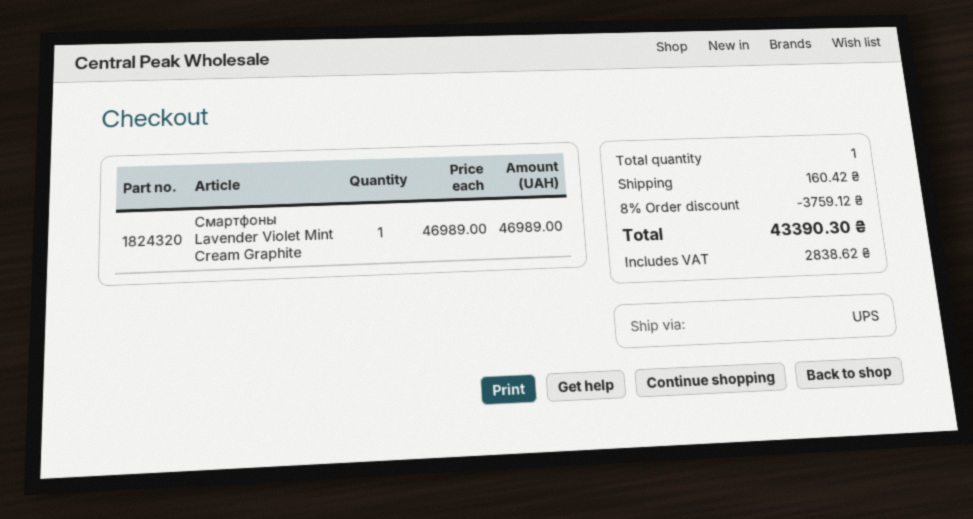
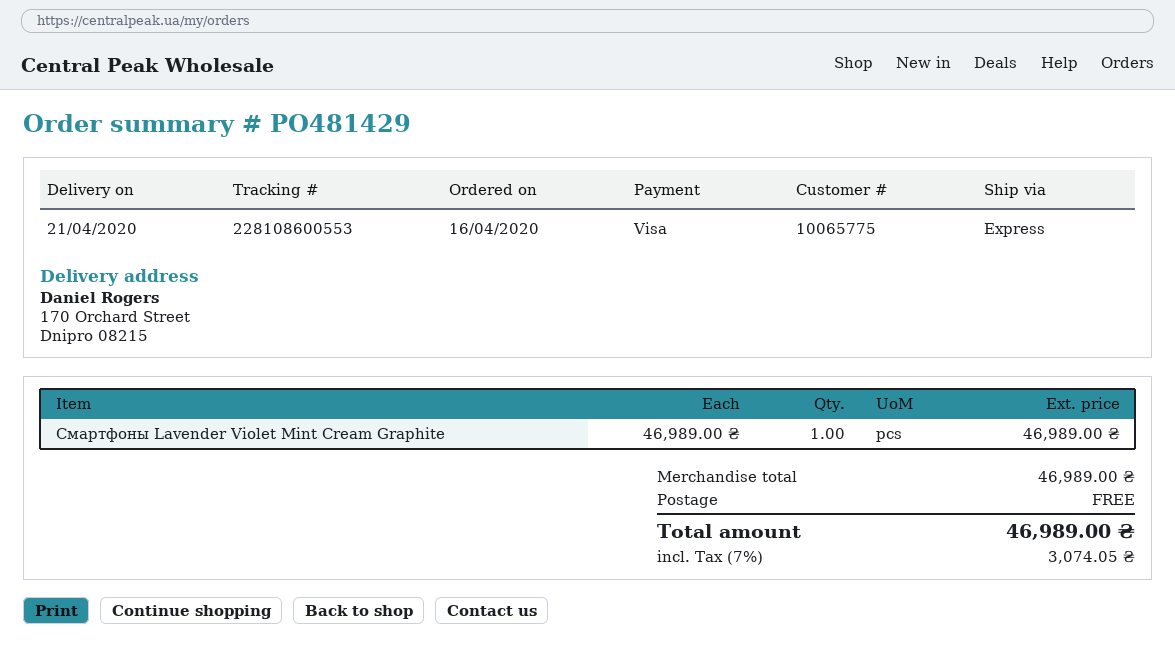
shipping method: UPS -> express
discount: 8% = 3759.12 -> none
shipping: 160.42 -> 0.00
tax: 2838.62 -> 3074.05
total: 43390.30 -> 46989.00

